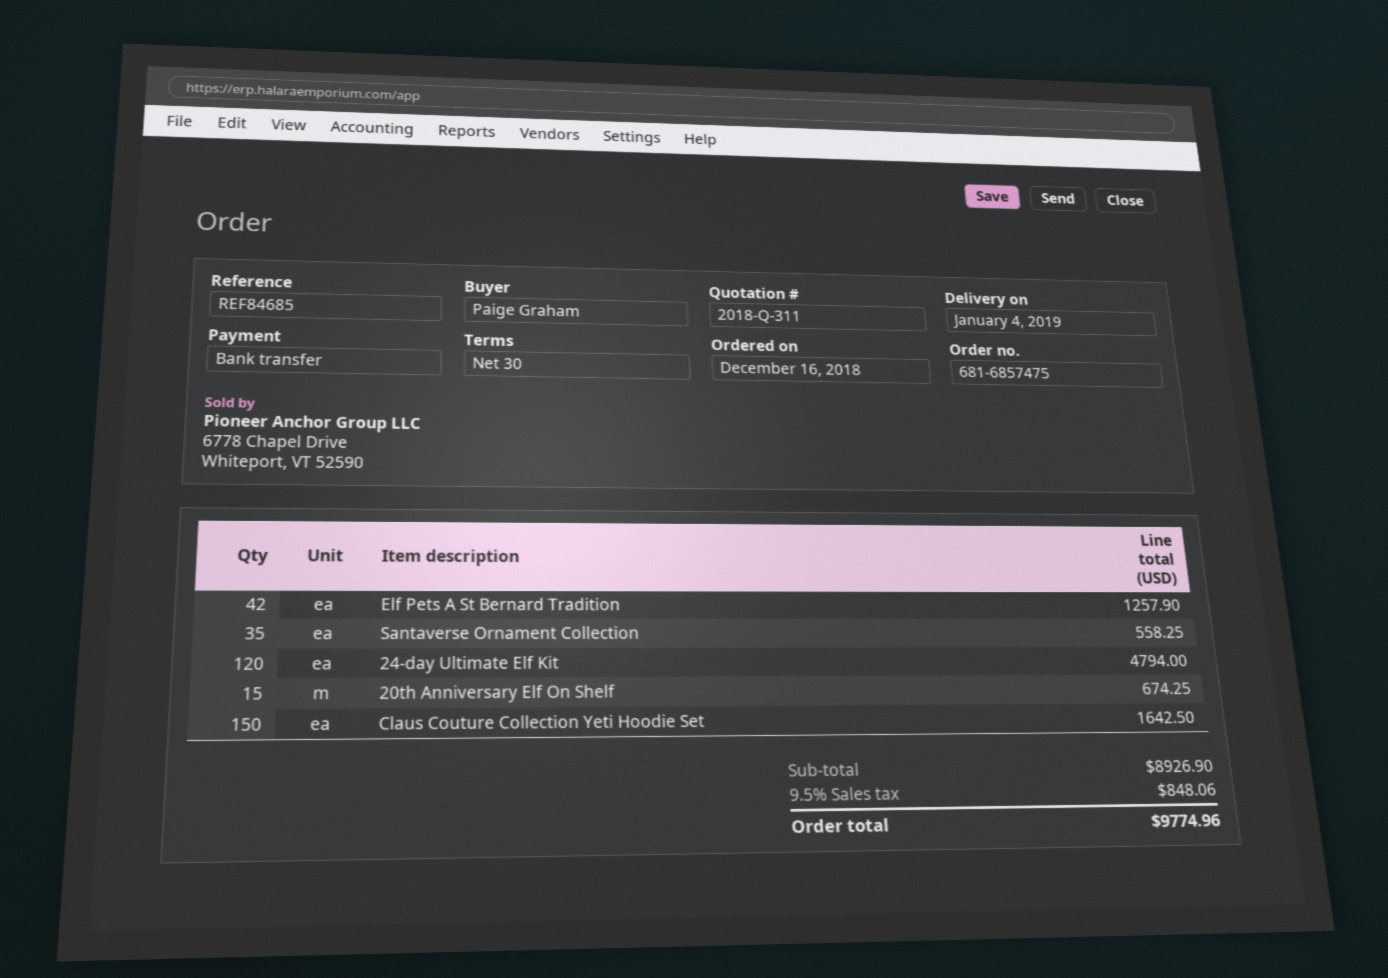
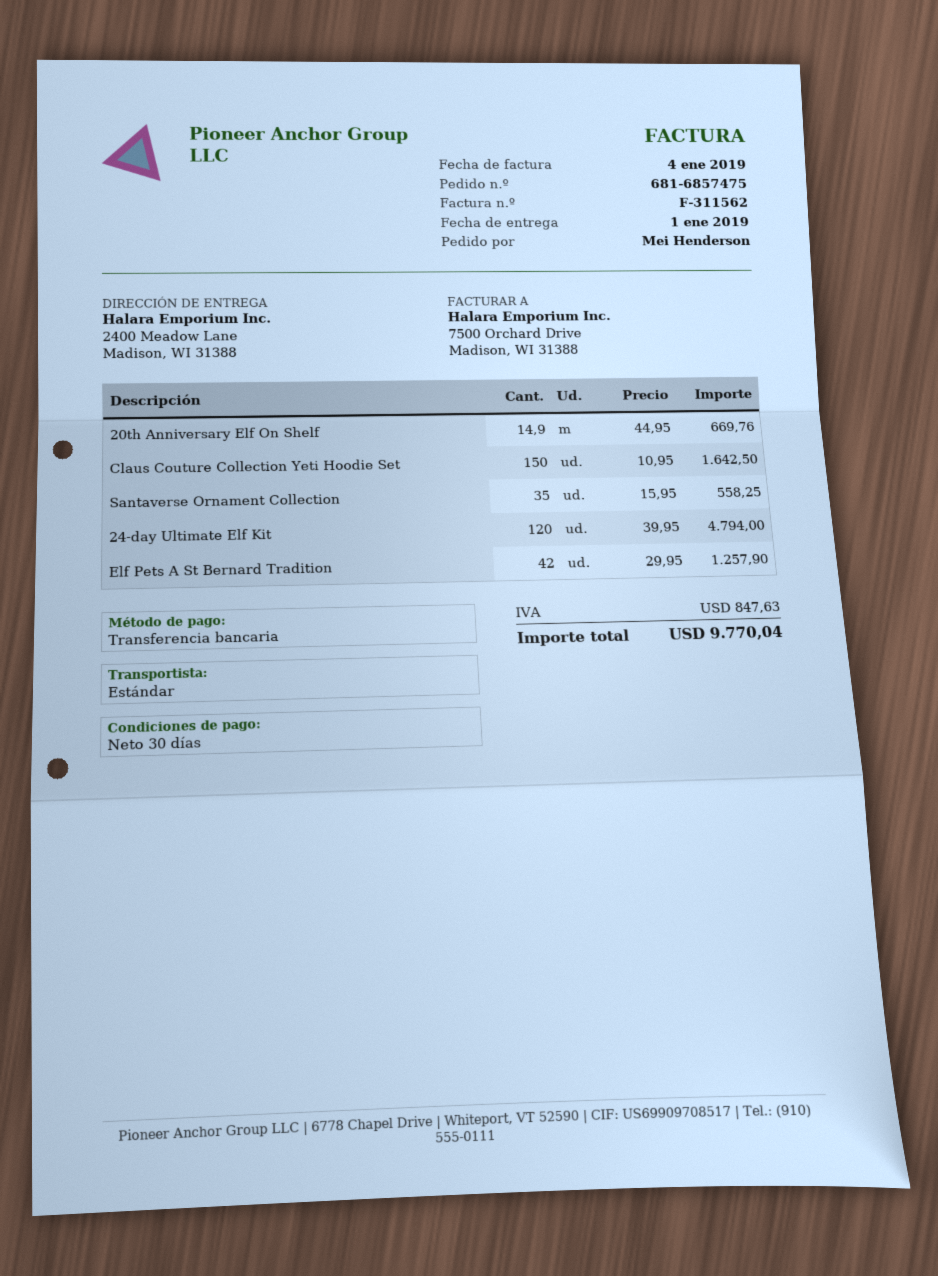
delivery date: 2019-01-04 -> 2019-01-01
ordered by: Paige Graham -> Mei Henderson
20th Anniversary Elf On Shelf: 15 for 674.25 -> 14.9 for 669.76
tax: 848.06 -> 847.63
total: 9774.96 -> 9770.04

